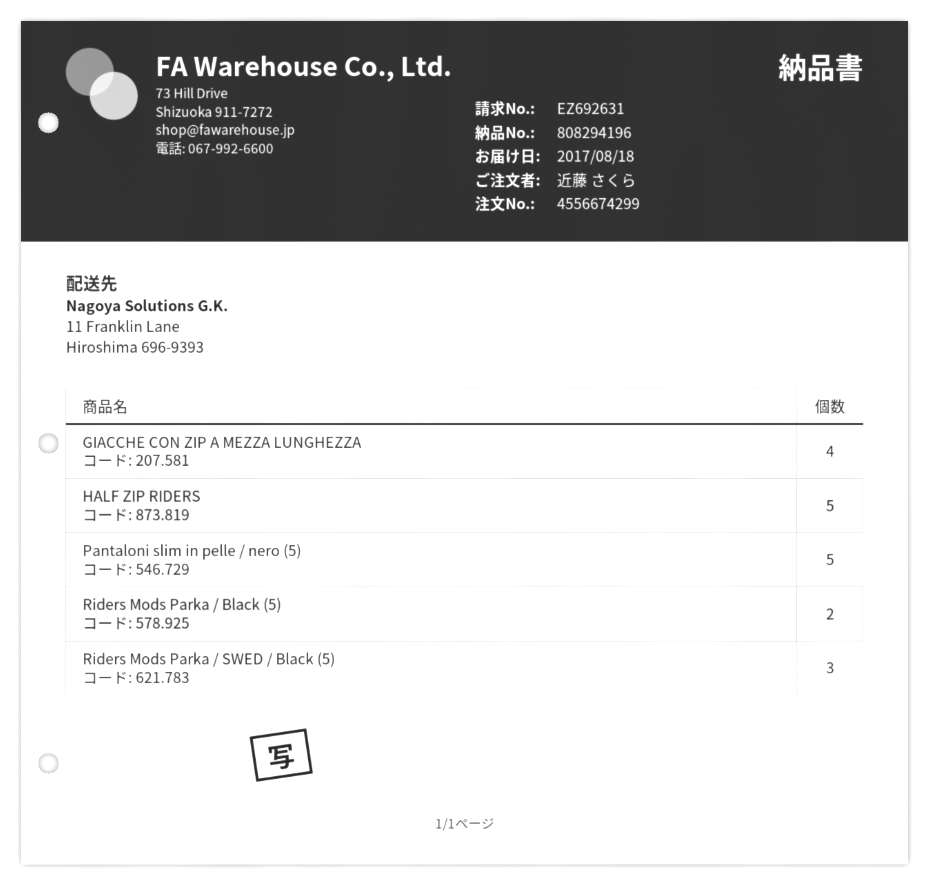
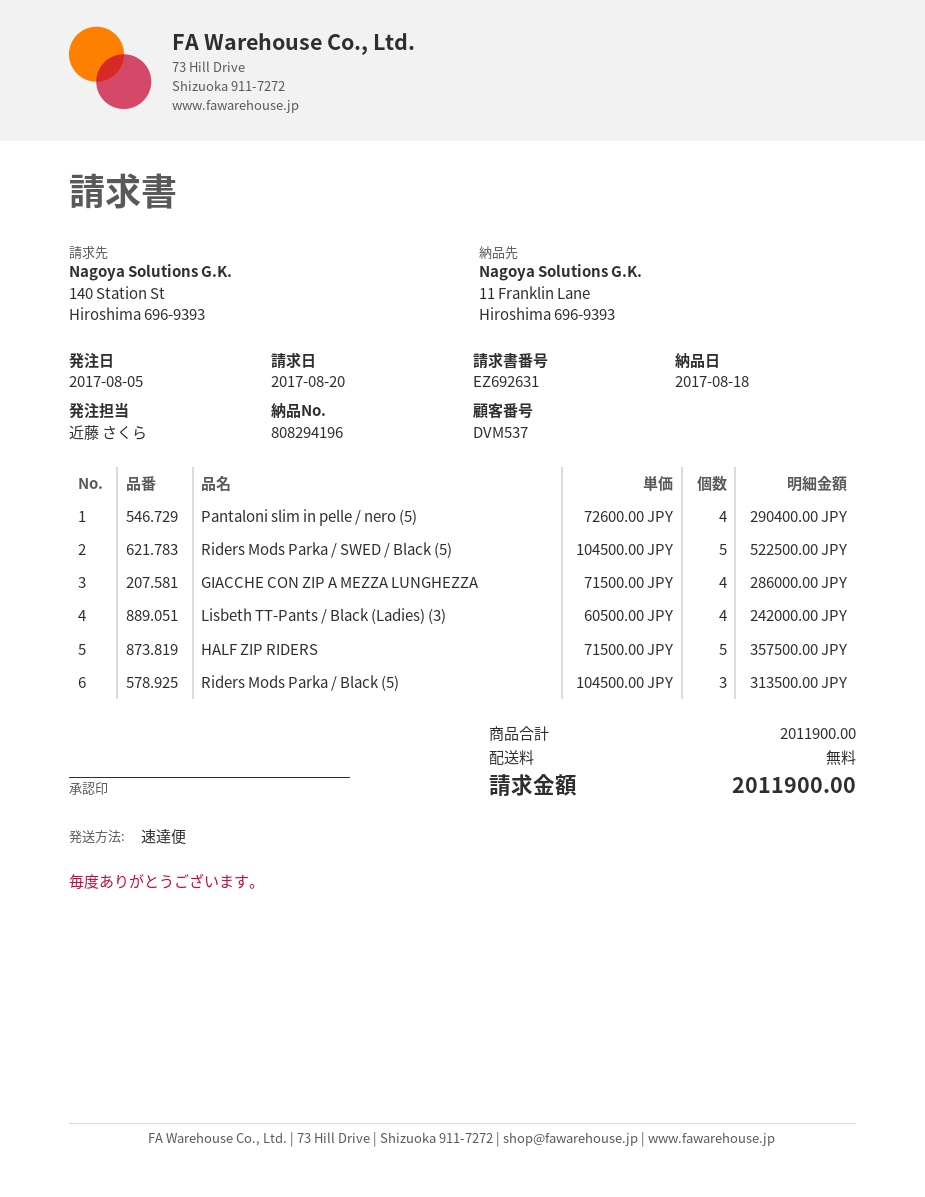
Pantaloni slim in pelle / nero (5): 5 -> 4
Riders Mods Parka / Black (5): 2 -> 3
Riders Mods Parka / SWED / Black (5): 3 -> 5
Lisbeth TT-Pants / Black (Ladies) (3): none -> 4

